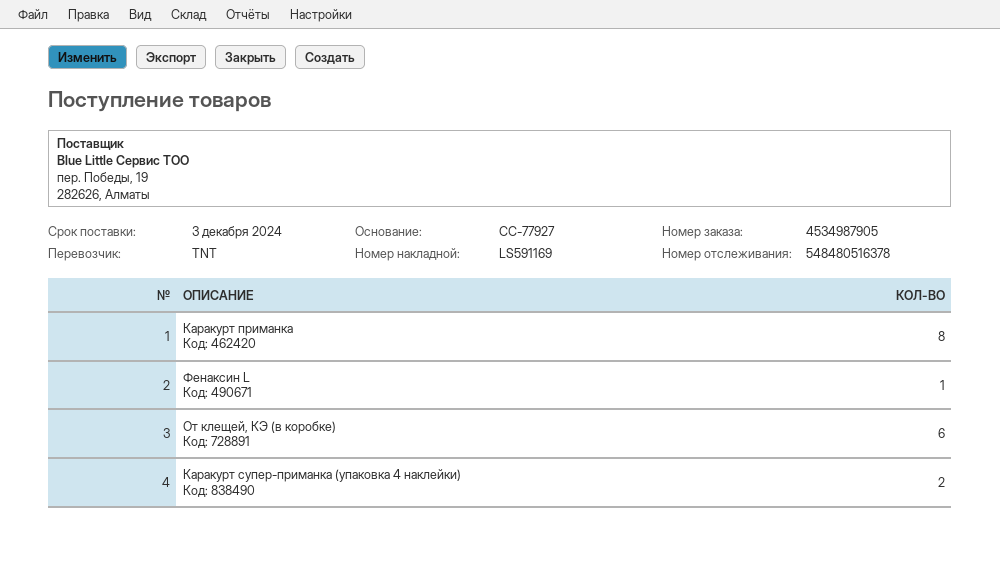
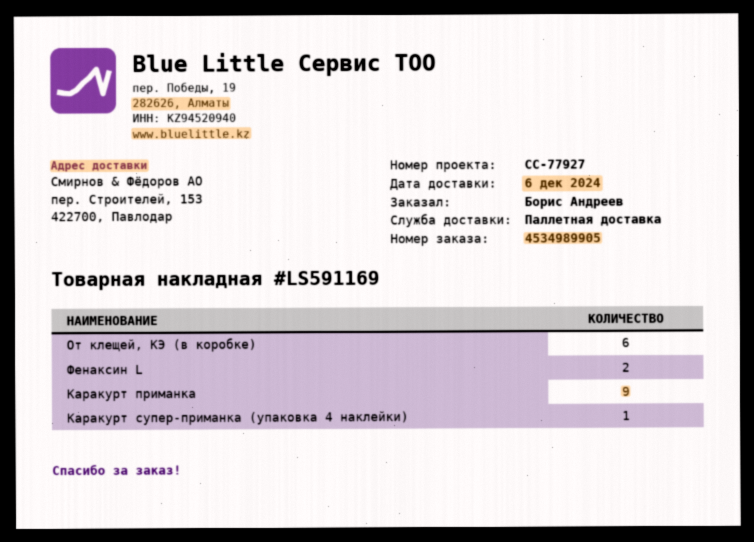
order number: 4534987905 -> 4534989905
delivery date: 2024-12-03 -> 2024-12-06
shipping method: TNT -> pallet freight
Каракурт приманка: 8 -> 9
Фенаксин L: 1 -> 2
Каракурт супер-приманка (упаковка 4 наклейки): 2 -> 1

